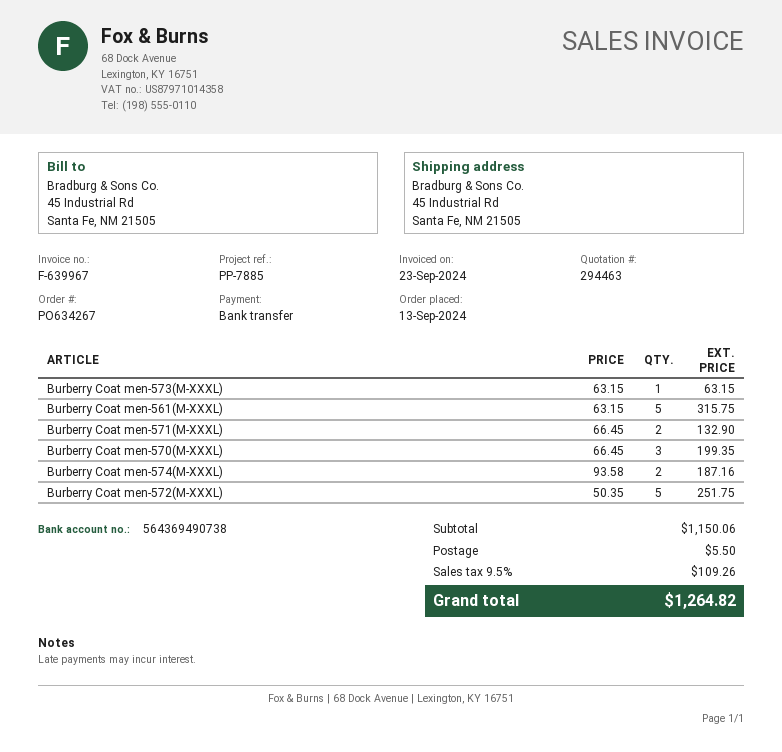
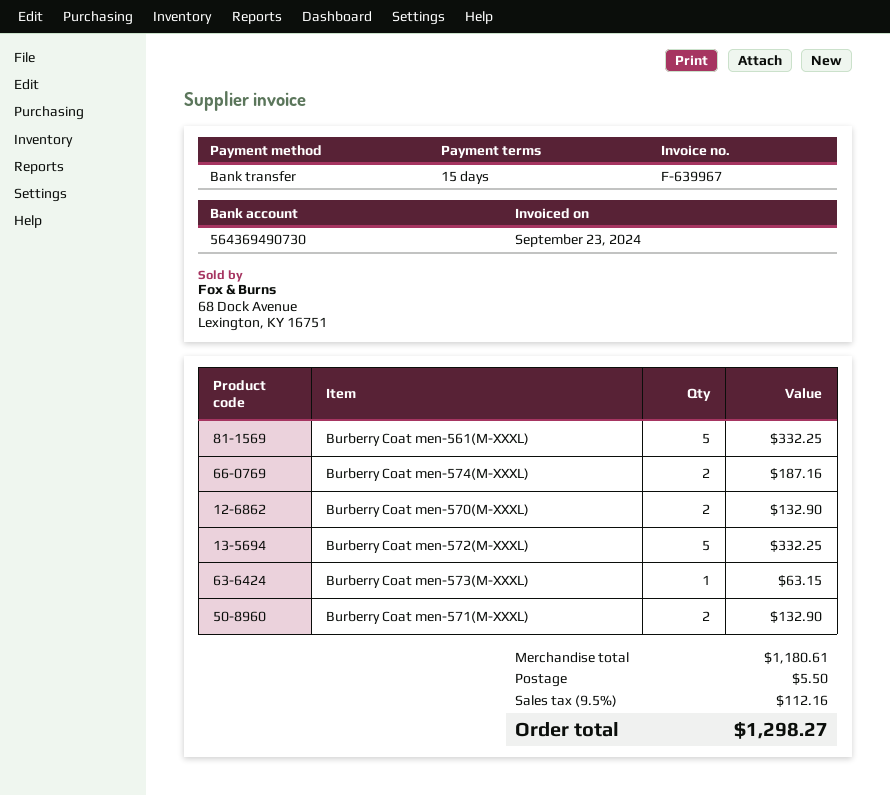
bank account: 564369490738 -> 564369490730
Burberry Coat men-561(M-XXXL): 5 for 315.75 -> 5 for 332.25
Burberry Coat men-570(M-XXXL): 3 for 199.35 -> 2 for 132.90
Burberry Coat men-572(M-XXXL): 5 for 251.75 -> 5 for 332.25
subtotal: 1150.06 -> 1180.61
tax: 9.5% = 109.26 -> 9.5% = 112.16
total: 1264.82 -> 1298.27

